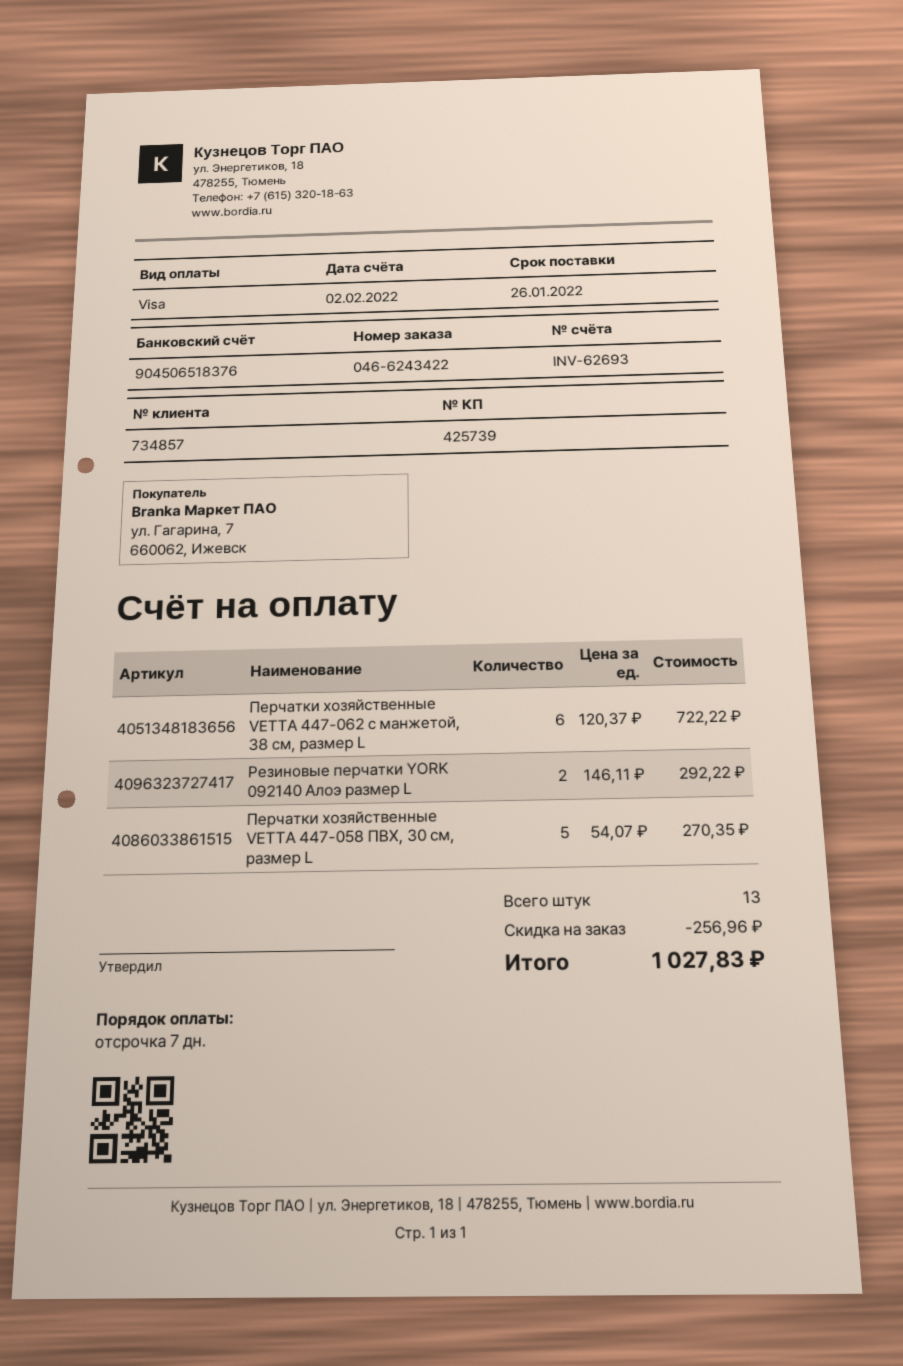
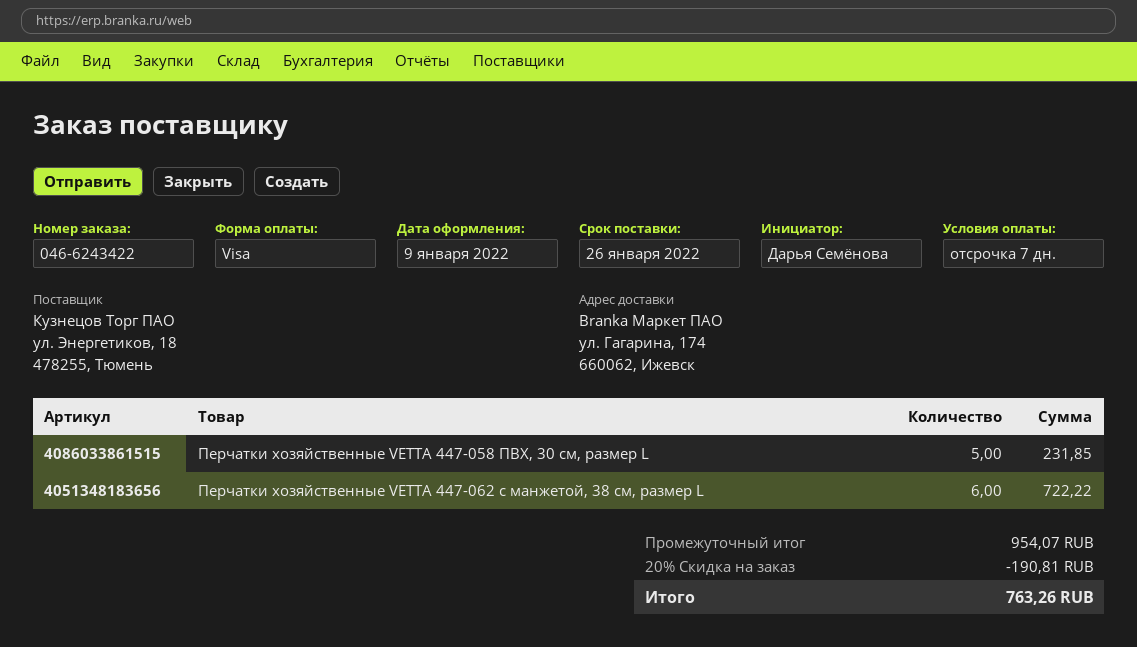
Резиновые перчатки YORK 092140 Алоэ размер L: 2 for 292.22 -> none
Перчатки хозяйственные VETTA 447-058 ПВХ, 30 см, размер L: 5 for 270.35 -> 5 for 231.85
discount: 256.96 -> 190.81
total: 1027.83 -> 763.26

